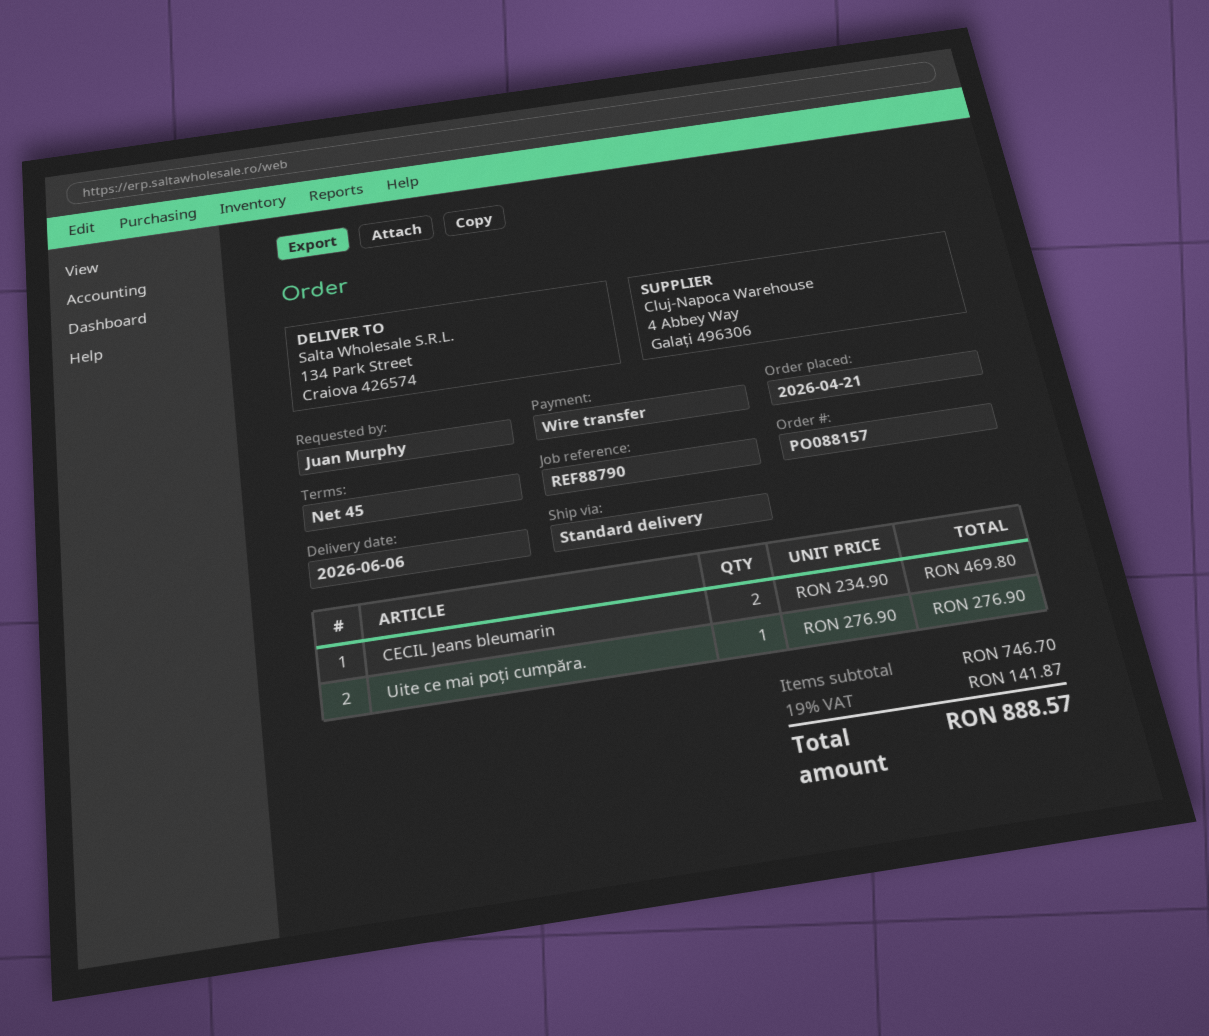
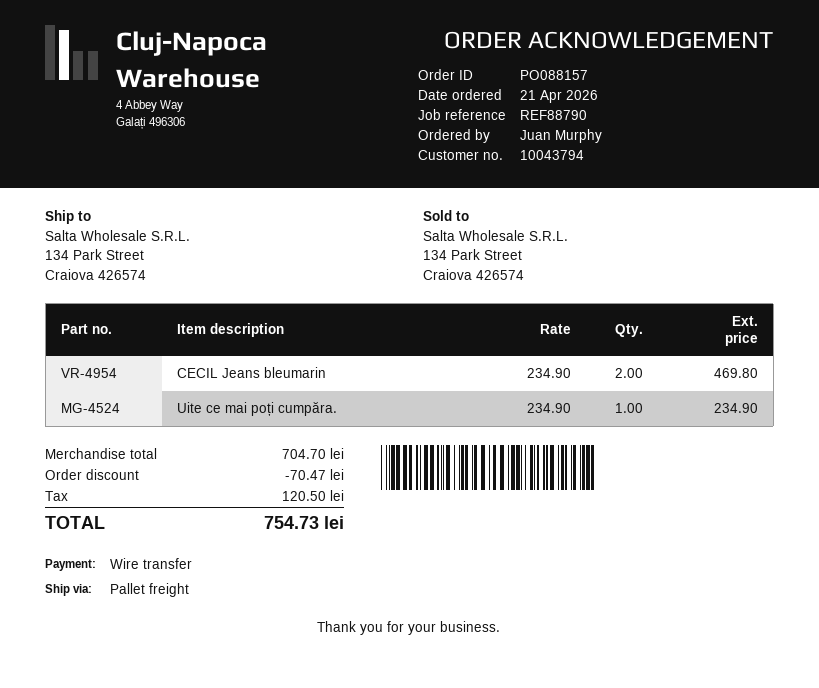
shipping method: standard -> pallet freight
Uite ce mai poți cumpăra.: 1 x 276.90 = 276.90 -> 1 x 234.90 = 234.90
subtotal: 746.70 -> 704.70
discount: none -> 70.47
tax: 141.87 -> 120.50
total: 888.57 -> 754.73

